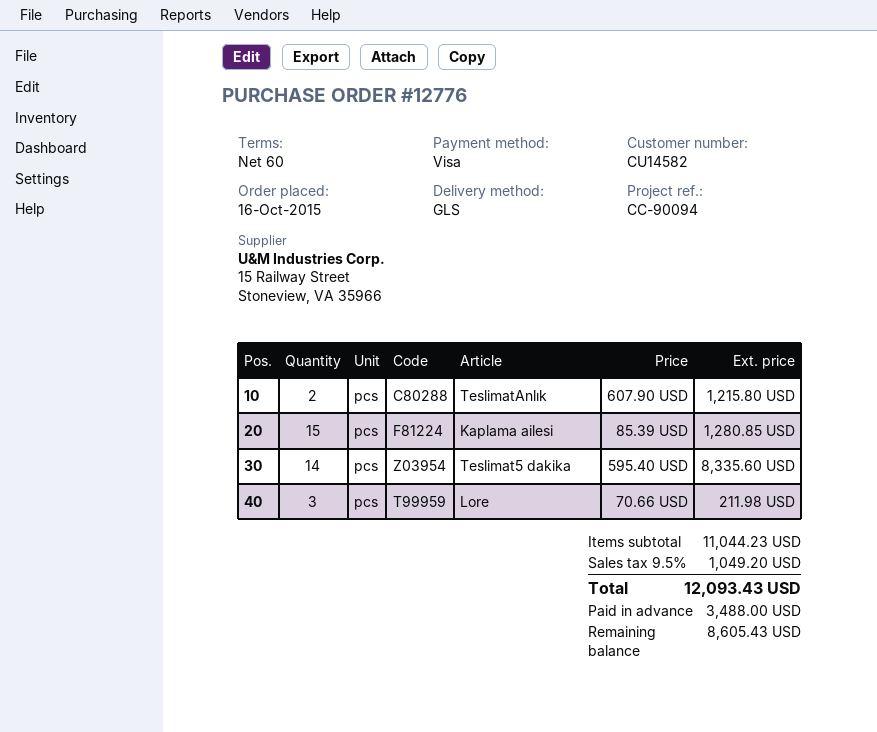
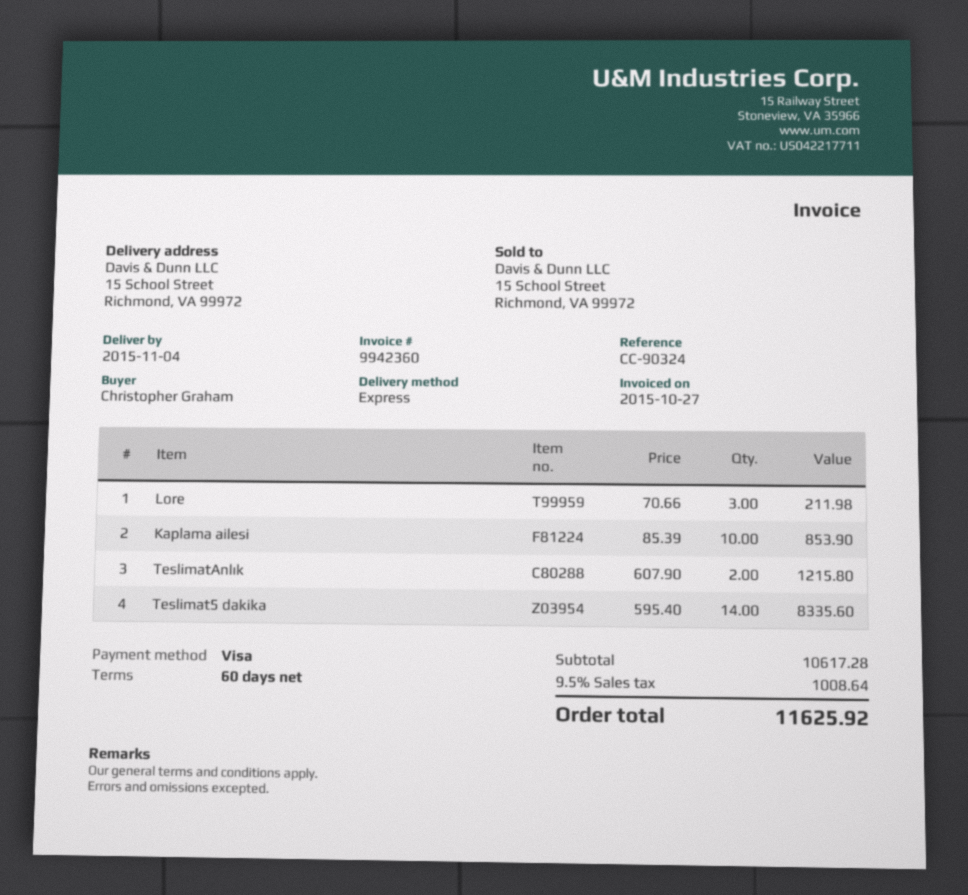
reference: CC-90094 -> CC-90324
shipping method: GLS -> express
Kaplama ailesi: 15 x 85.39 = 1280.85 -> 10 x 85.39 = 853.90
subtotal: 11044.23 -> 10617.28
tax: 9.5% = 1049.20 -> 9.5% = 1008.64
total: 12093.43 -> 11625.92

